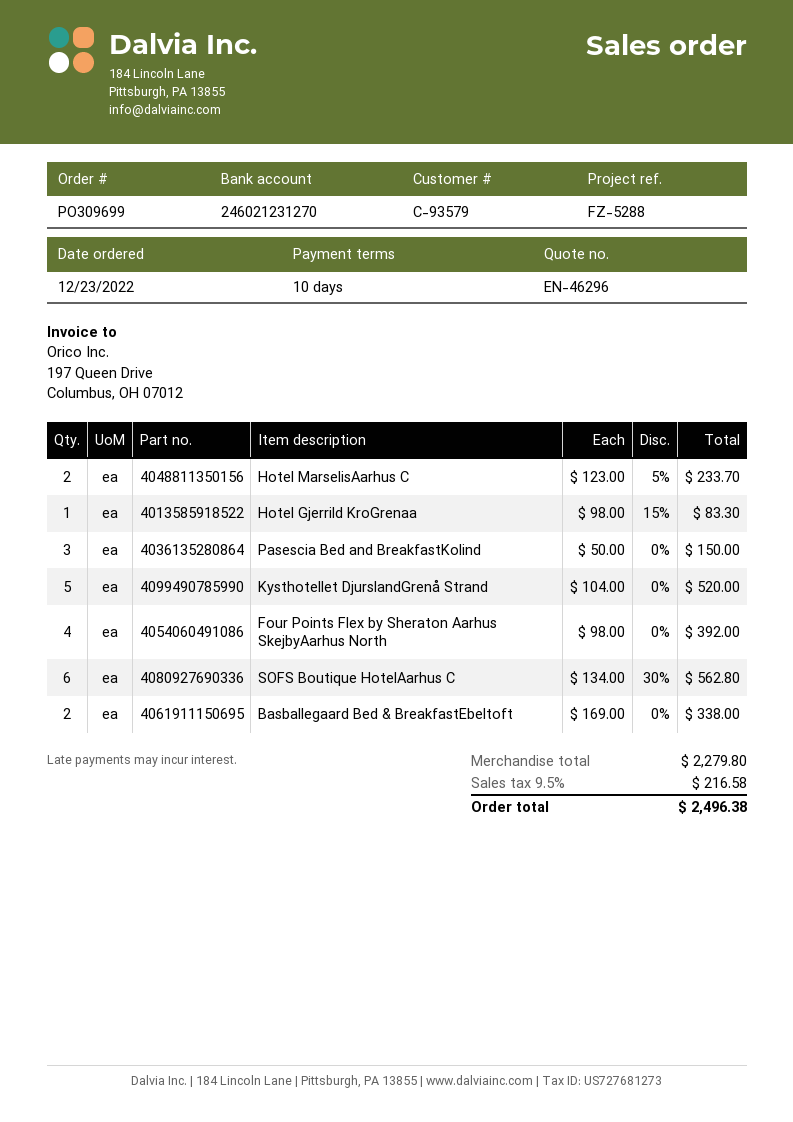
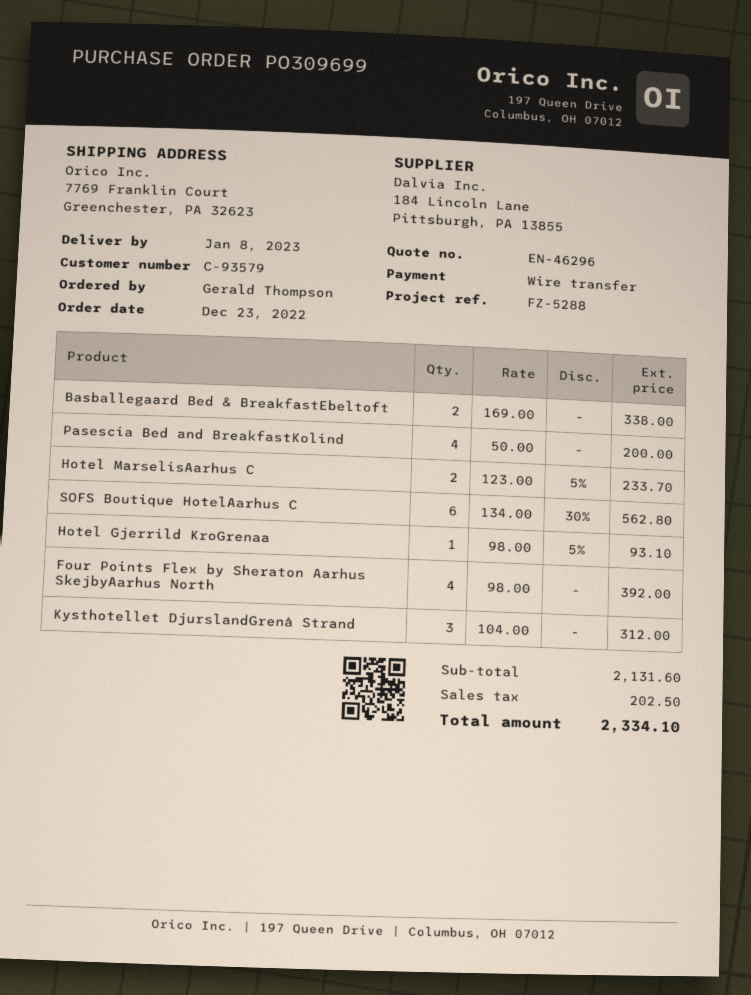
Hotel Gjerrild KroGrenaa: 1 x 98.00 - 15% = 83.30 -> 1 x 98.00 - 5% = 93.10
Pasescia Bed and BreakfastKolind: 3 x 50.00 = 150.00 -> 4 x 50.00 = 200.00
Kysthotellet DjurslandGrenå Strand: 5 x 104.00 = 520.00 -> 3 x 104.00 = 312.00
subtotal: 2279.80 -> 2131.60
tax: 216.58 -> 202.50
total: 2496.38 -> 2334.10

